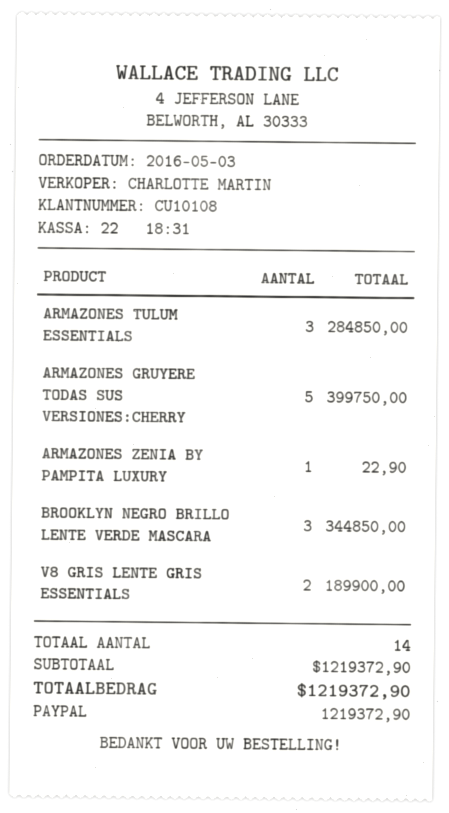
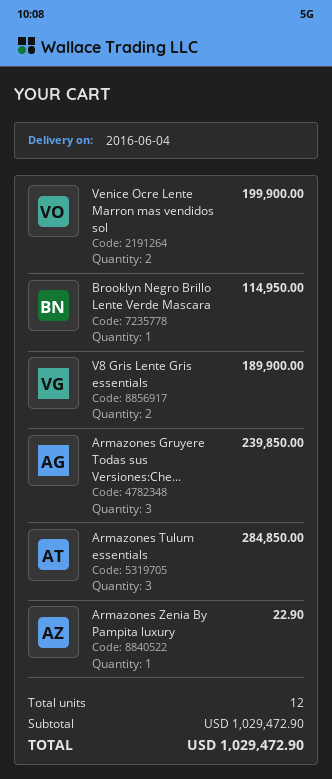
ARMAZONES GRUYERE TODAS SUS VERSIONES:CHERRY: 5 for 399750.00 -> 3 for 239850.00
BROOKLYN NEGRO BRILLO LENTE VERDE MASCARA: 3 for 344850.00 -> 1 for 114950.00
Venice Ocre Lente Marron mas vendidos sol: none -> 2 for 199900.00
total quantity: 14 -> 12
subtotal: 1219372.90 -> 1029472.90
total: 1219372.90 -> 1029472.90

